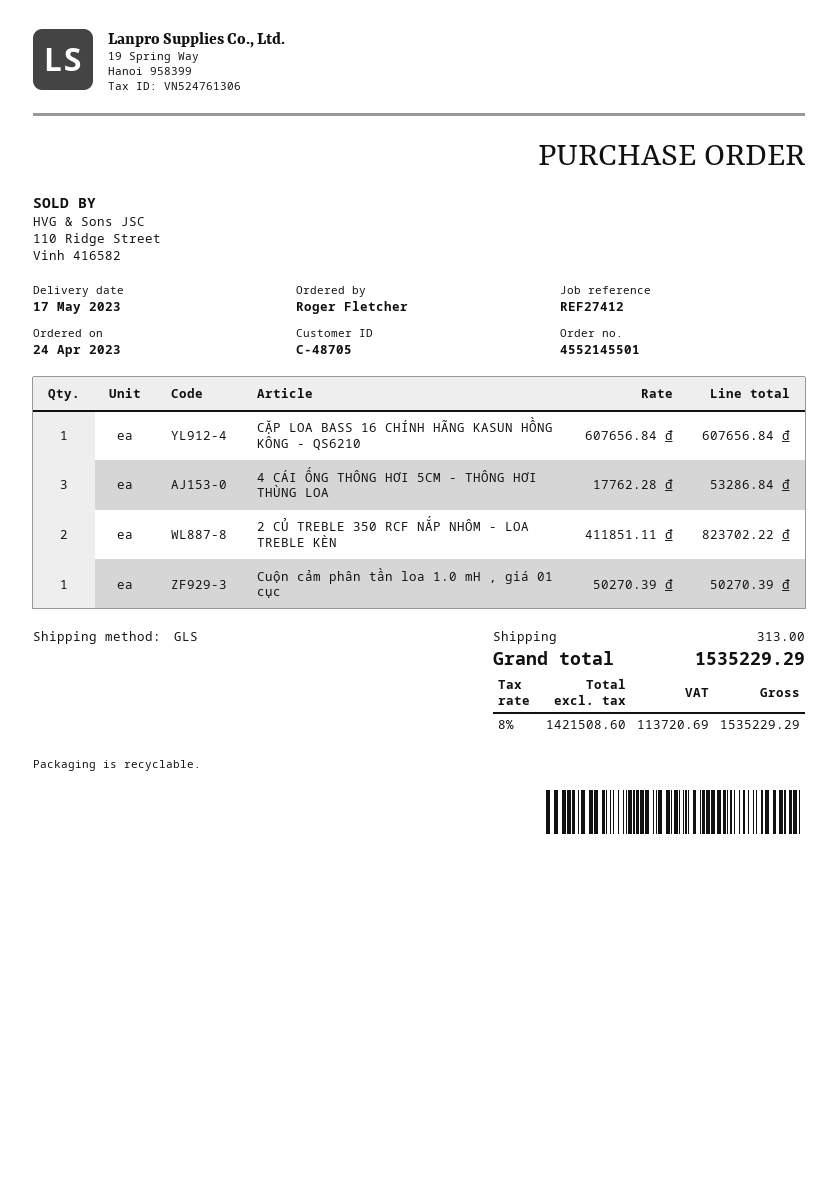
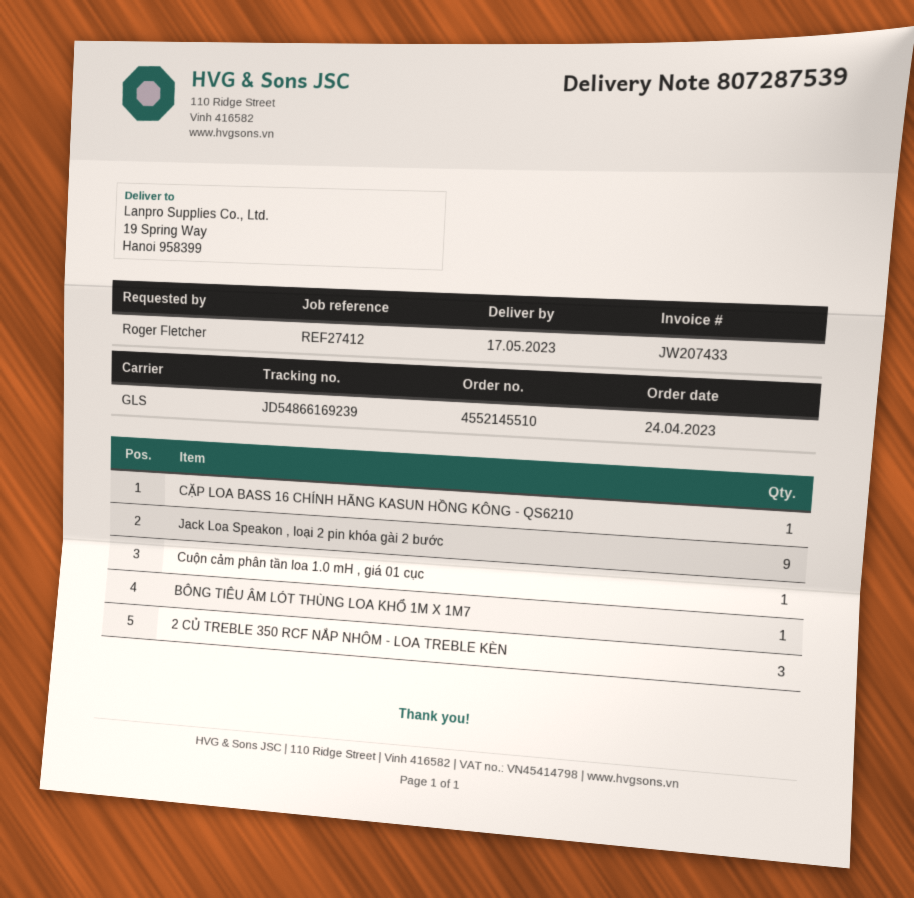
order number: 4552145501 -> 4552145510
4 CÁI ỐNG THÔNG HƠI 5CM - THÔNG HƠI THÙNG LOA: 3 -> none
2 CỦ TREBLE 350 RCF NẮP NHÔM - LOA TREBLE KÈN: 2 -> 3
Jack Loa Speakon , loại 2 pin khóa gài 2 bước: none -> 9
BÔNG TIÊU ÂM LÓT THÙNG LOA KHỔ 1M X 1M7: none -> 1

